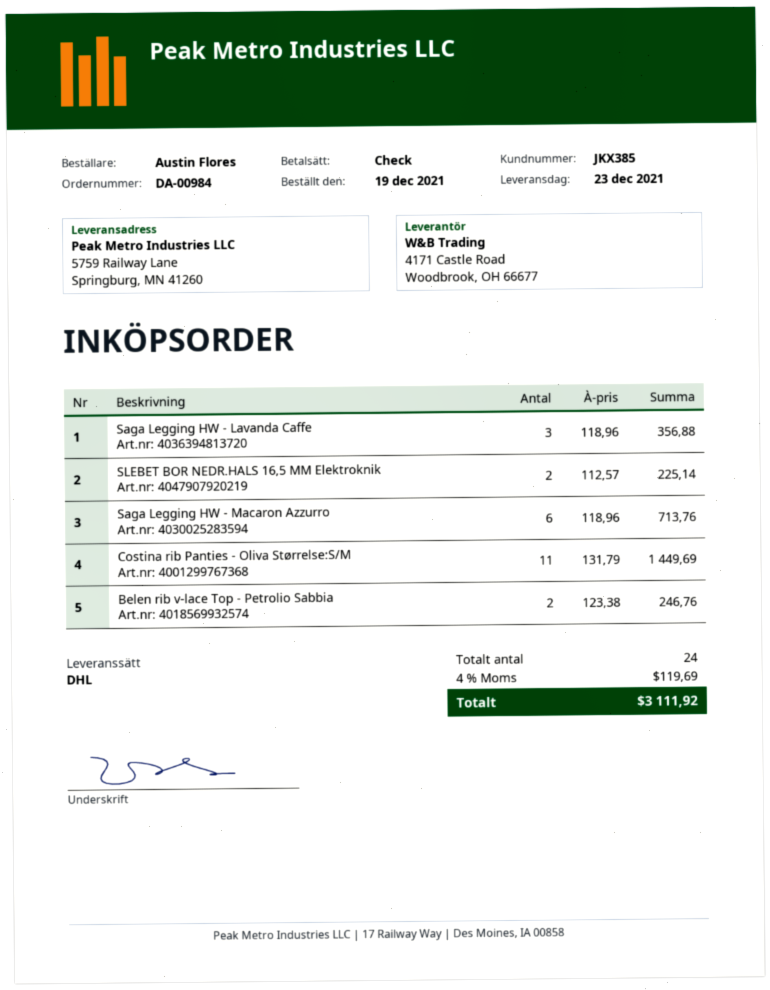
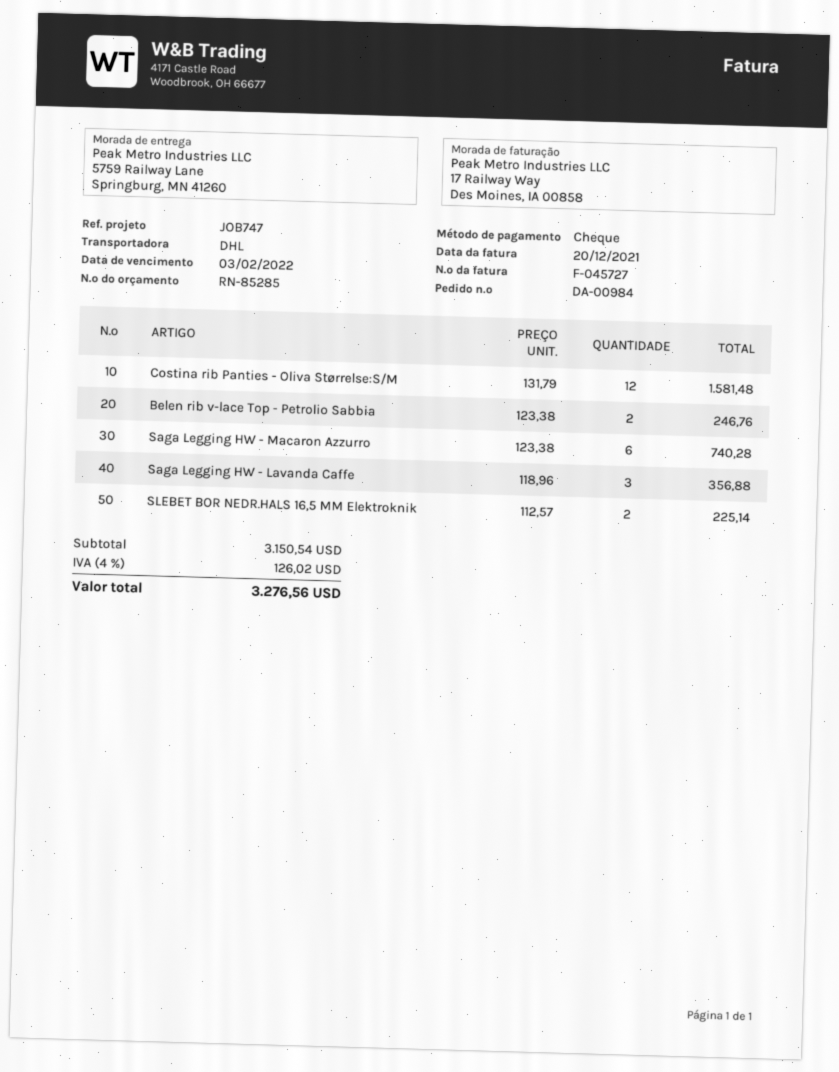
Saga Legging HW - Macaron Azzurro: 6 x 118.96 = 713.76 -> 6 x 123.38 = 740.28
Costina rib Panties - Oliva Størrelse:S/M: 11 x 131.79 = 1449.69 -> 12 x 131.79 = 1581.48
tax: 4% = 119.69 -> 4% = 126.02
total: 3111.92 -> 3276.56

